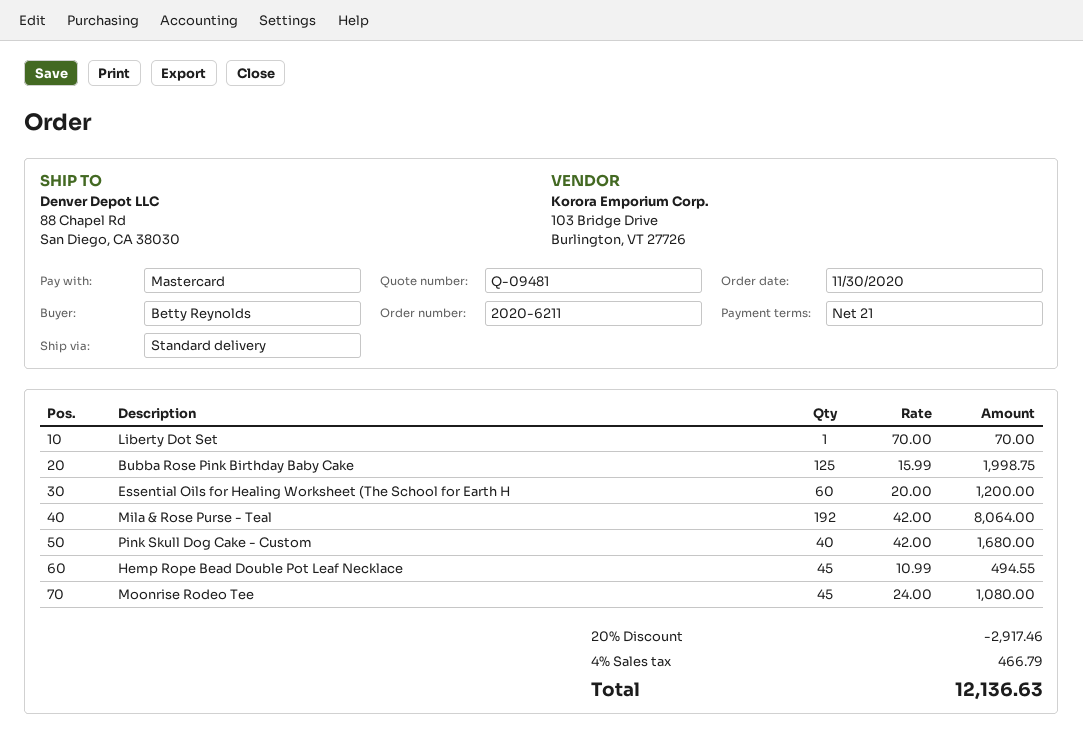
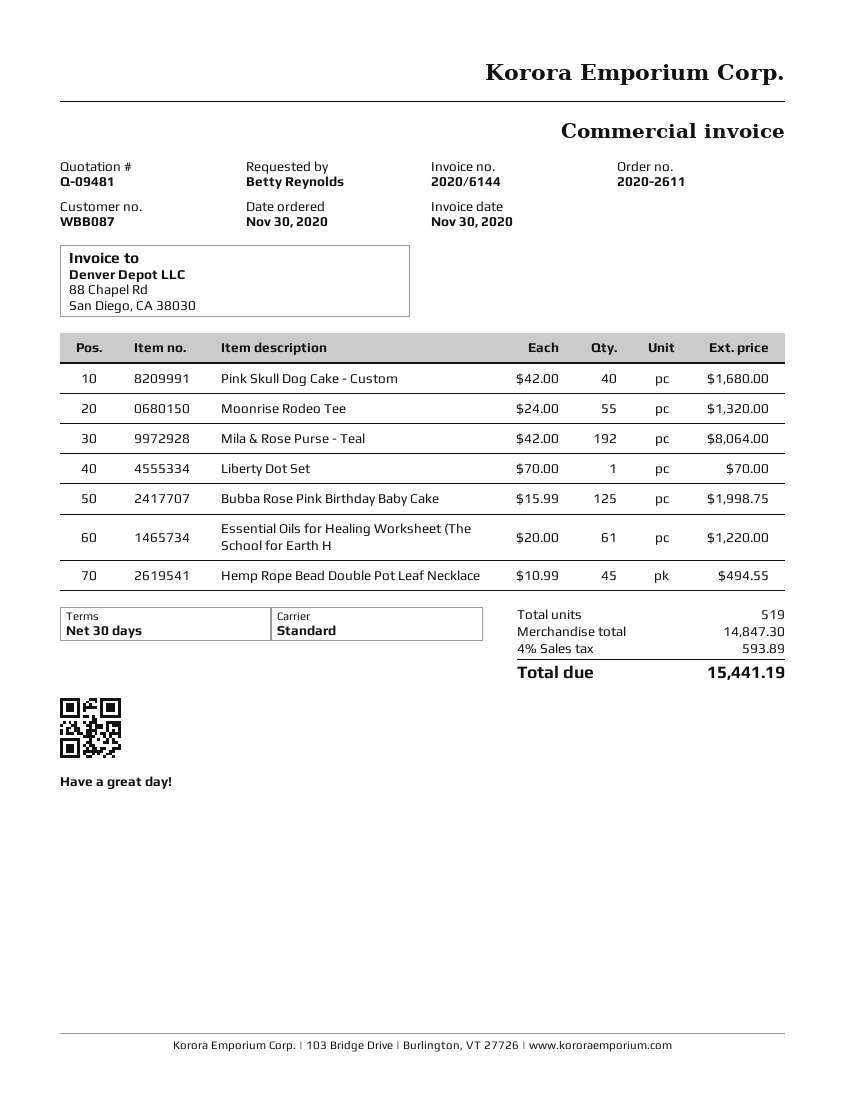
order number: 2020-6211 -> 2020-2611
payment terms: 21 days -> 30 days
Essential Oils for Healing Worksheet (The School for Earth H: 60 x 20.00 = 1200.00 -> 61 x 20.00 = 1220.00
Moonrise Rodeo Tee: 45 x 24.00 = 1080.00 -> 55 x 24.00 = 1320.00
discount: 20% = 2917.46 -> none
tax: 4% = 466.79 -> 4% = 593.89
total: 12136.63 -> 15441.19

